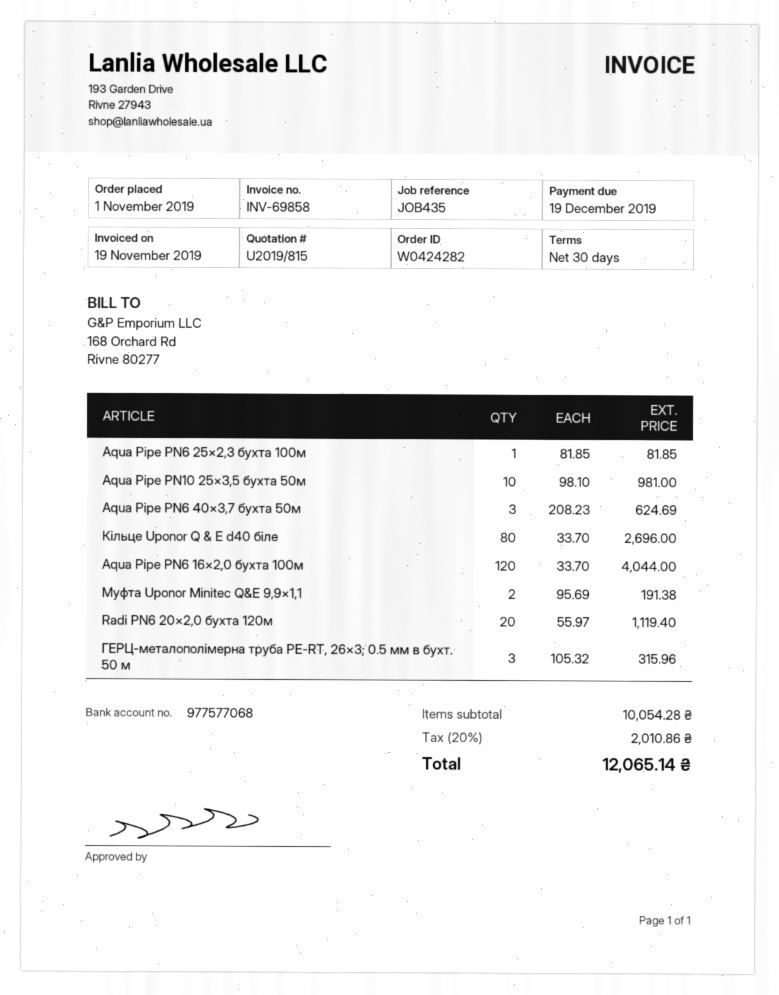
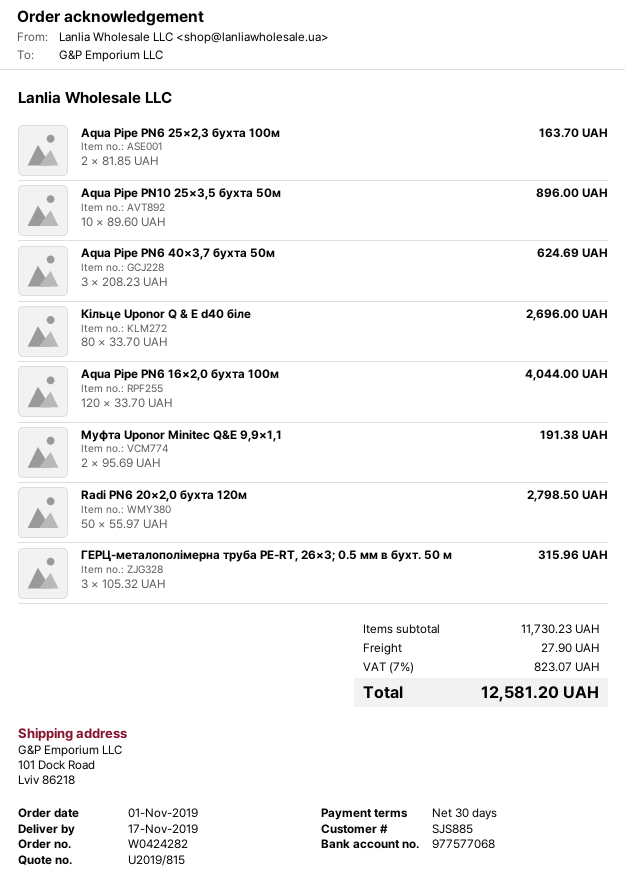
Aqua Pipe PN6 25×2,3 бухта 100м: 1 x 81.85 = 81.85 -> 2 x 81.85 = 163.70
Aqua Pipe PN10 25×3,5 бухта 50м: 10 x 98.10 = 981.00 -> 10 x 89.60 = 896.00
Radi PN6 20×2,0 бухта 120м: 20 x 55.97 = 1119.40 -> 50 x 55.97 = 2798.50
subtotal: 10054.28 -> 11730.23
shipping: none -> 27.90
tax: 20% = 2010.86 -> 7% = 823.07
total: 12065.14 -> 12581.20

